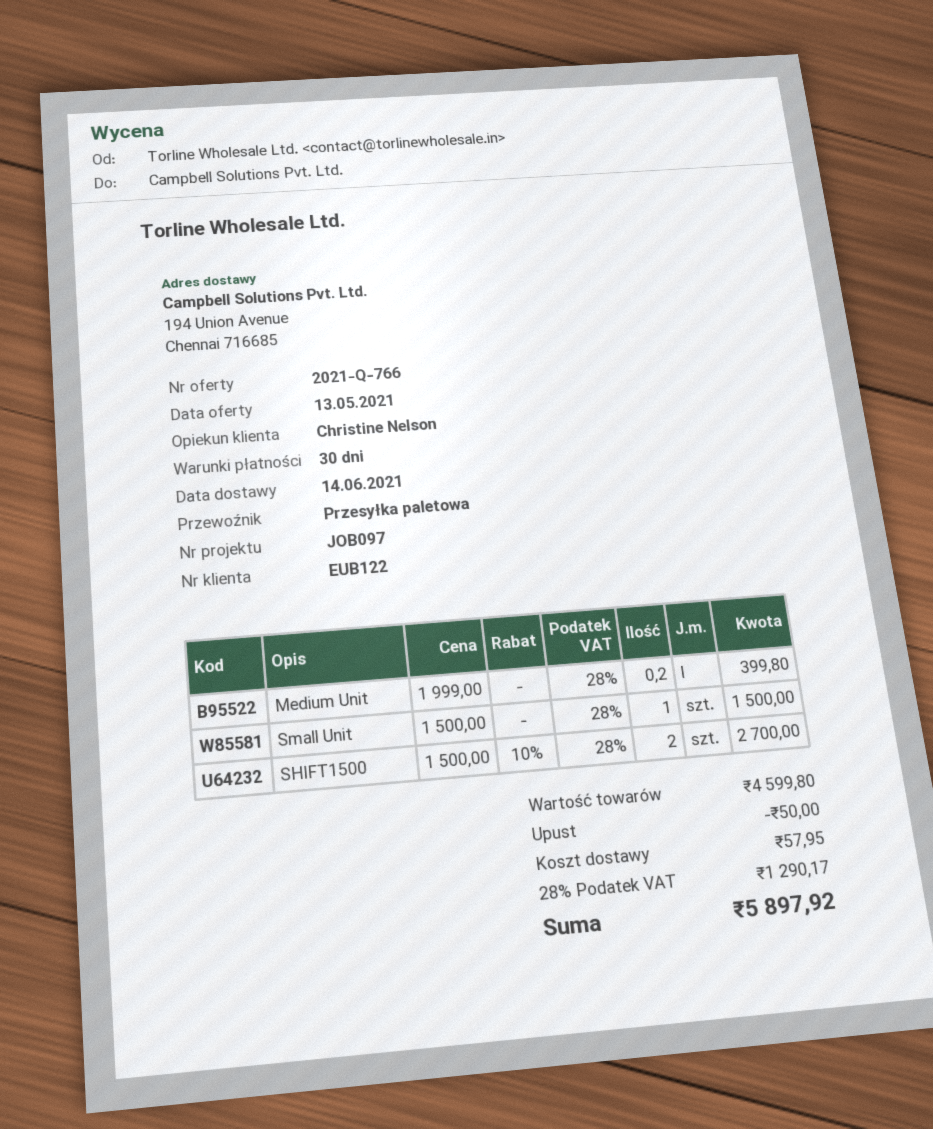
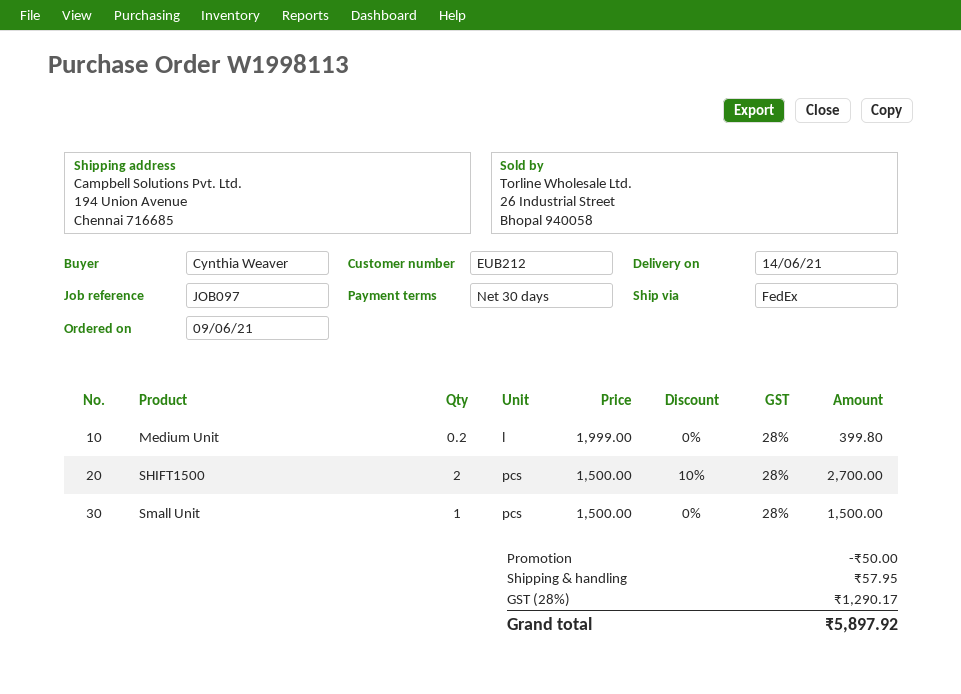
customer number: EUB122 -> EUB212
shipping method: pallet freight -> FedEx

